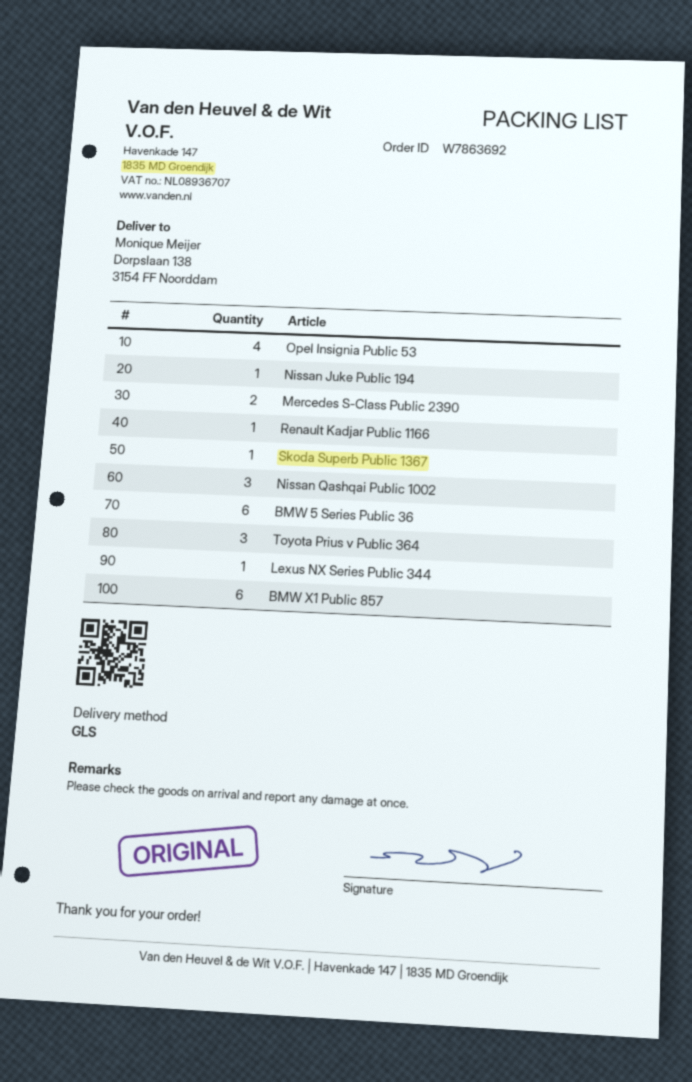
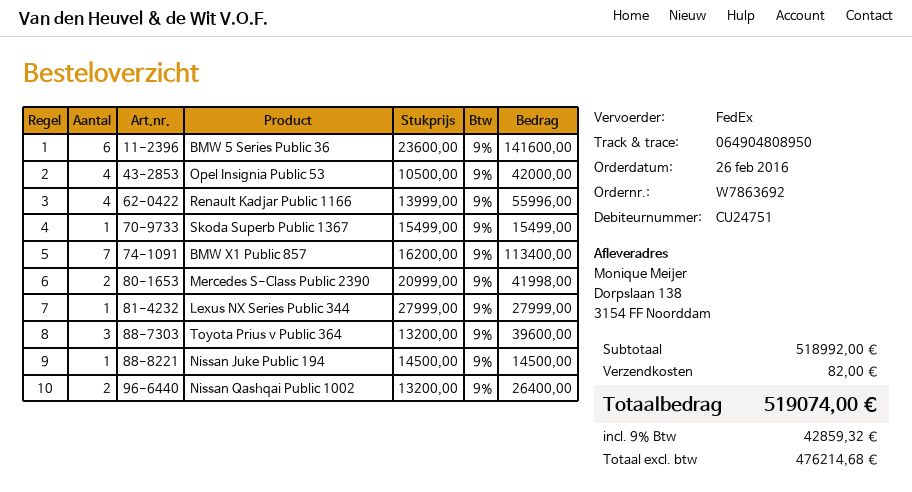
shipping method: GLS -> FedEx
Renault Kadjar Public 1166: 1 -> 4
Nissan Qashqai Public 1002: 3 -> 2
BMW X1 Public 857: 6 -> 7

